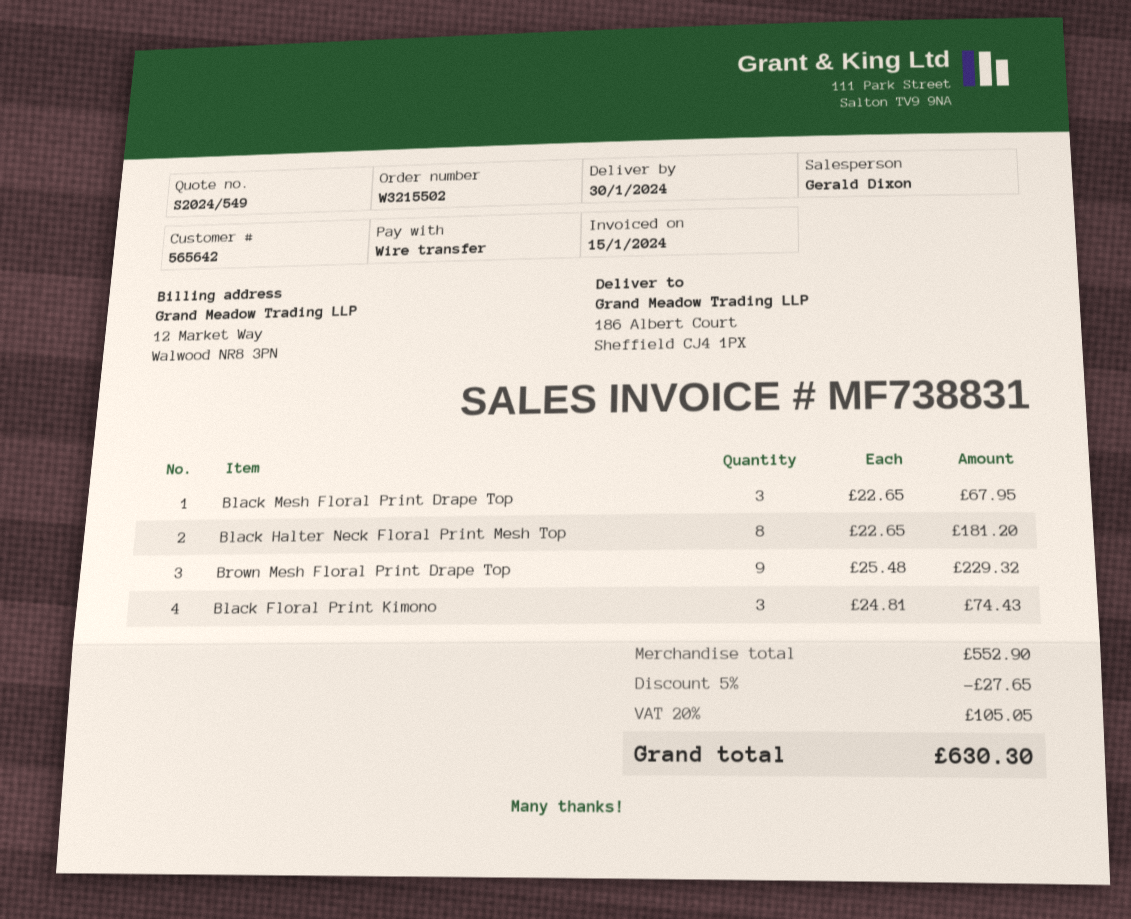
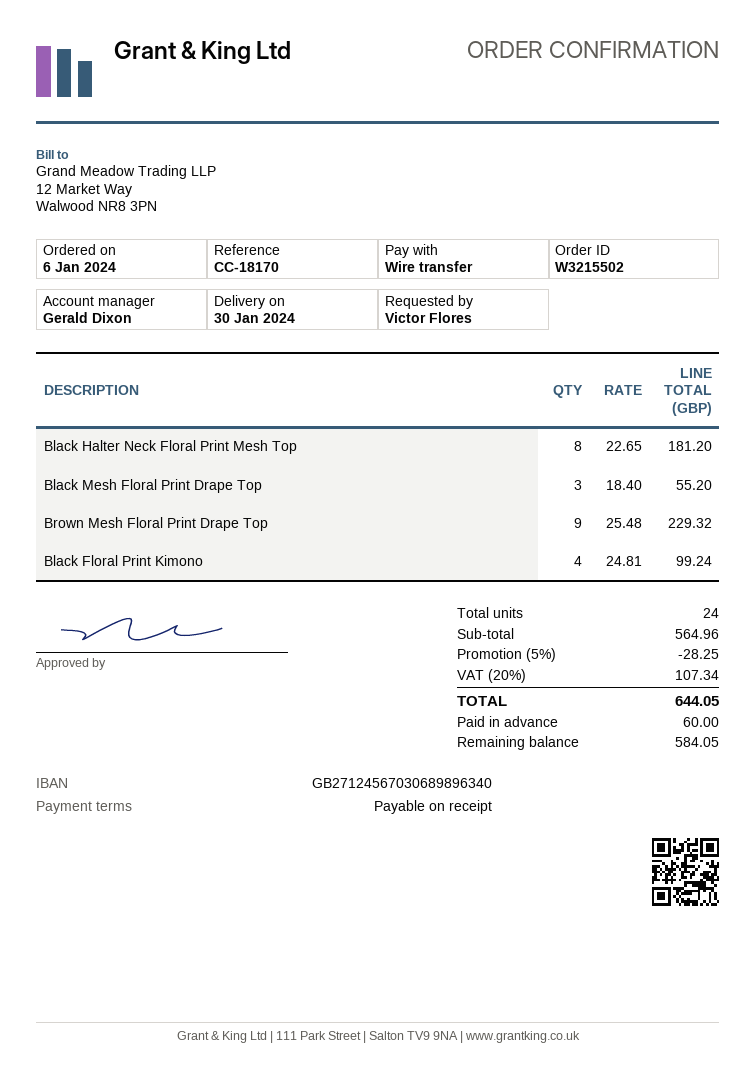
Black Mesh Floral Print Drape Top: 3 x 22.65 = 67.95 -> 3 x 18.40 = 55.20
Black Floral Print Kimono: 3 x 24.81 = 74.43 -> 4 x 24.81 = 99.24
subtotal: 552.90 -> 564.96
discount: 5% = 27.65 -> 5% = 28.25
tax: 20% = 105.05 -> 20% = 107.34
total: 630.30 -> 644.05

